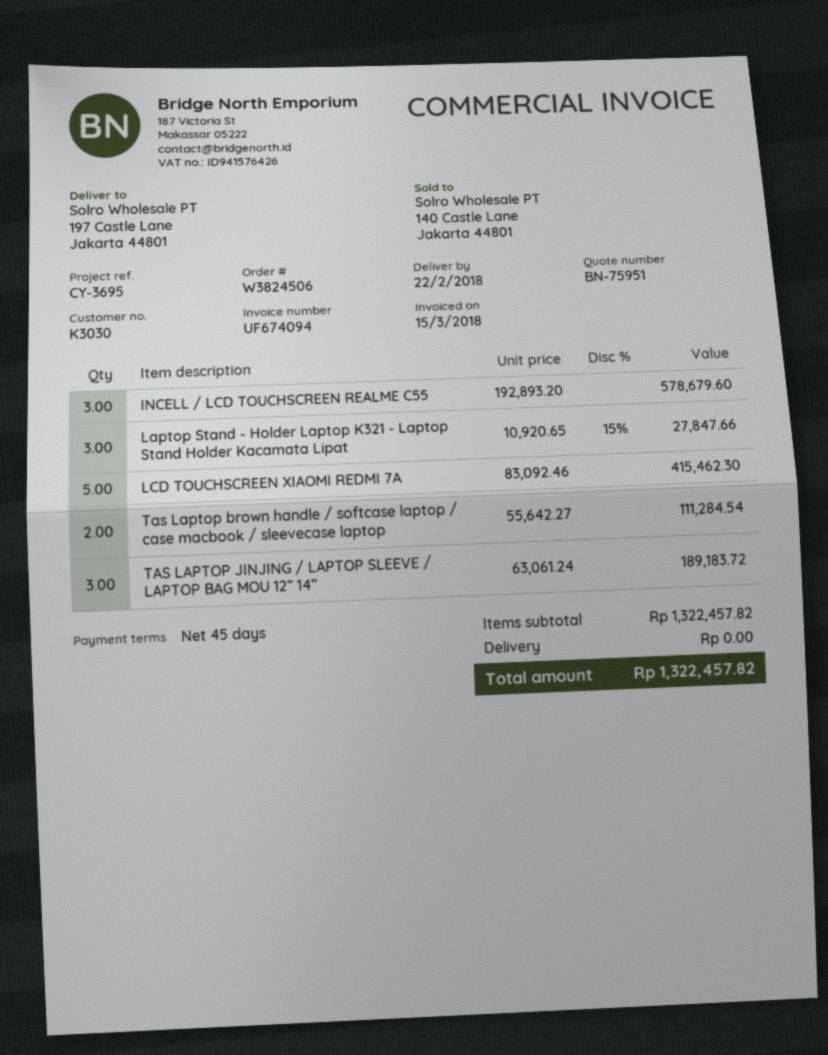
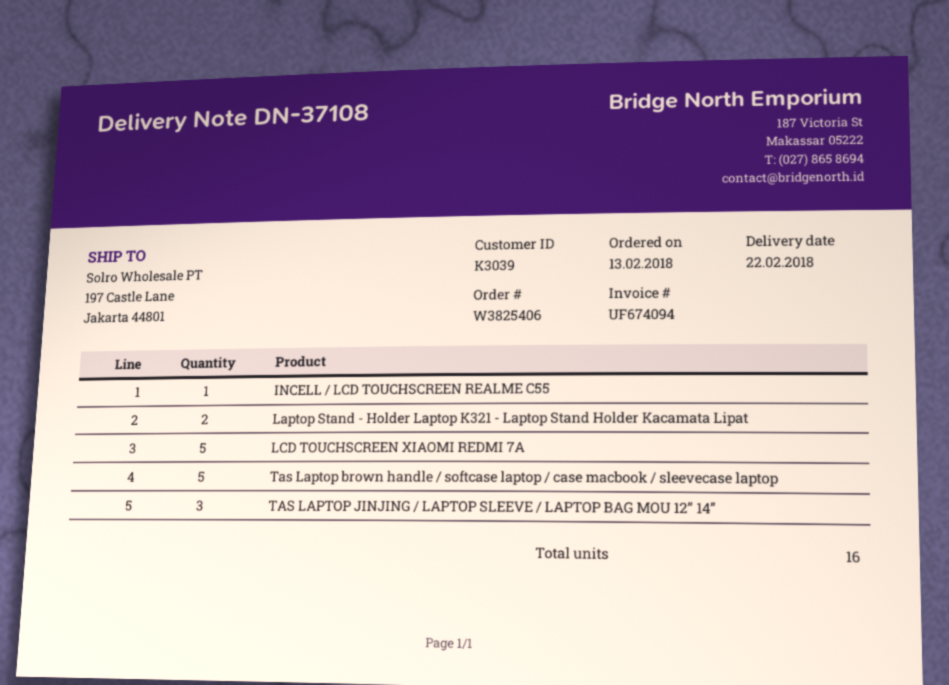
order number: W3824506 -> W3825406
customer number: K3030 -> K3039
INCELL / LCD TOUCHSCREEN REALME C55: 3 -> 1
Laptop Stand - Holder Laptop K321 - Laptop Stand Holder Kacamata Lipat: 3 -> 2
Tas Laptop brown handle / softcase laptop / case macbook / sleevecase laptop: 2 -> 5

